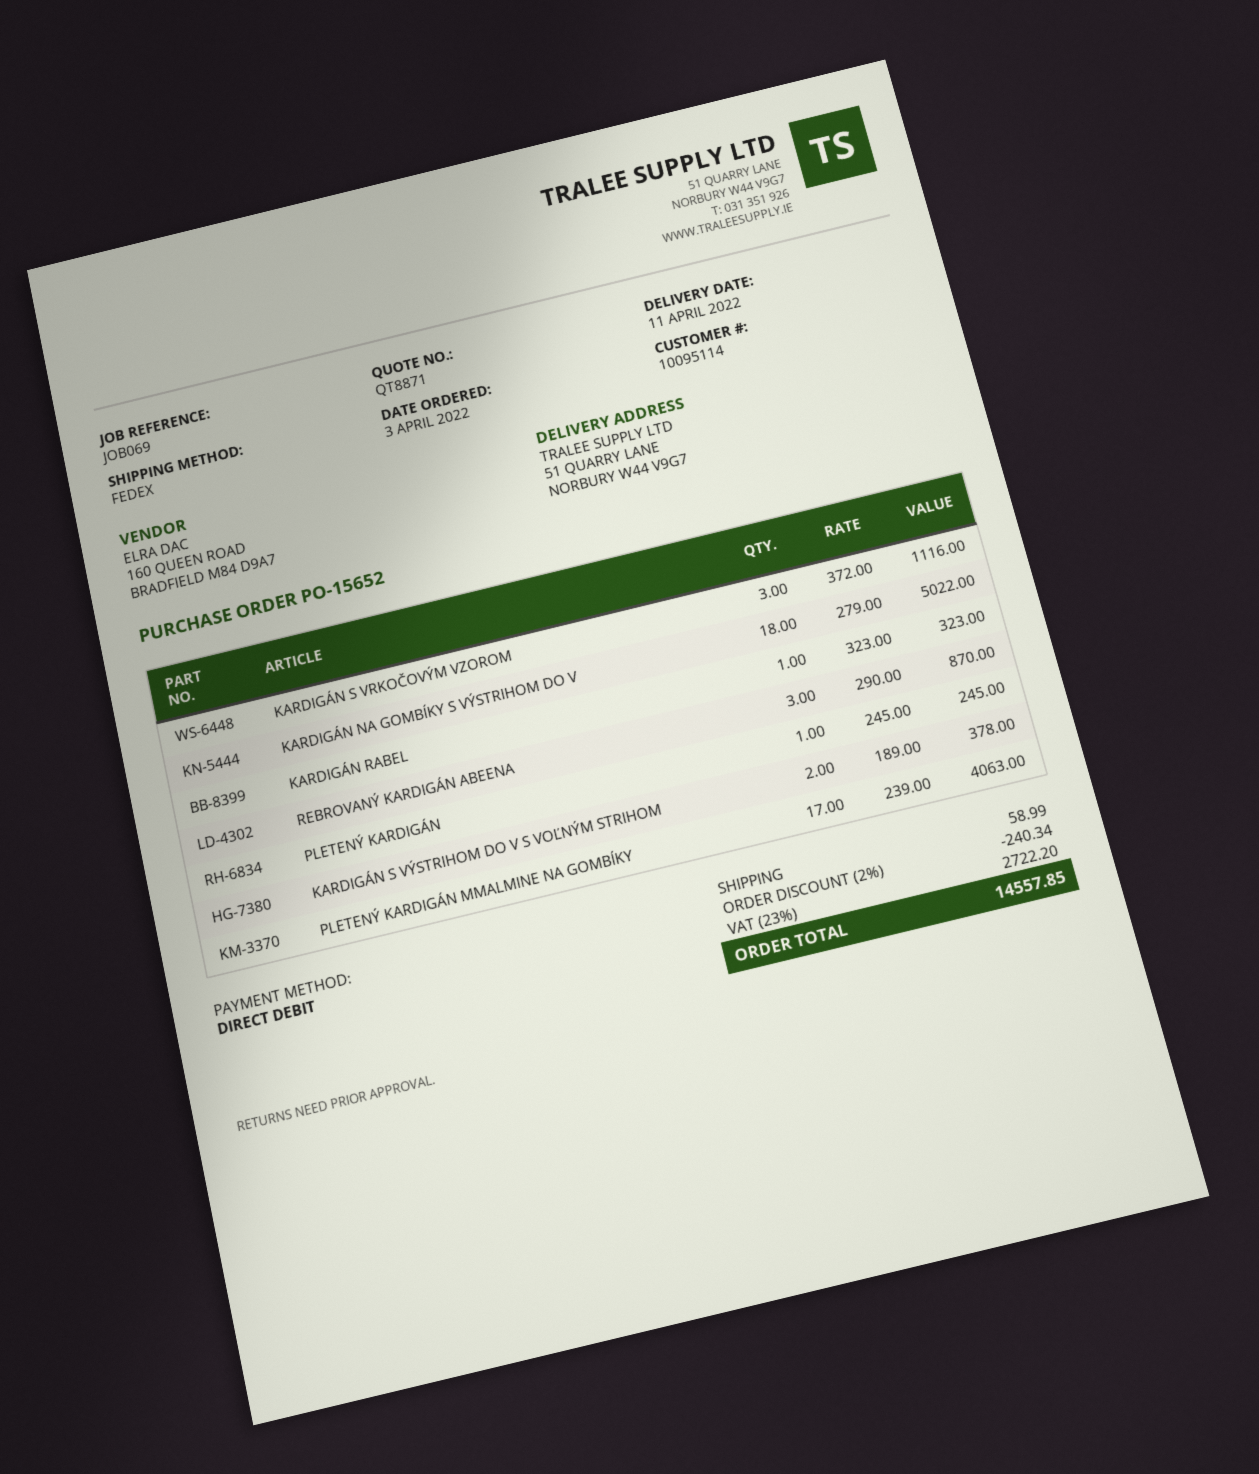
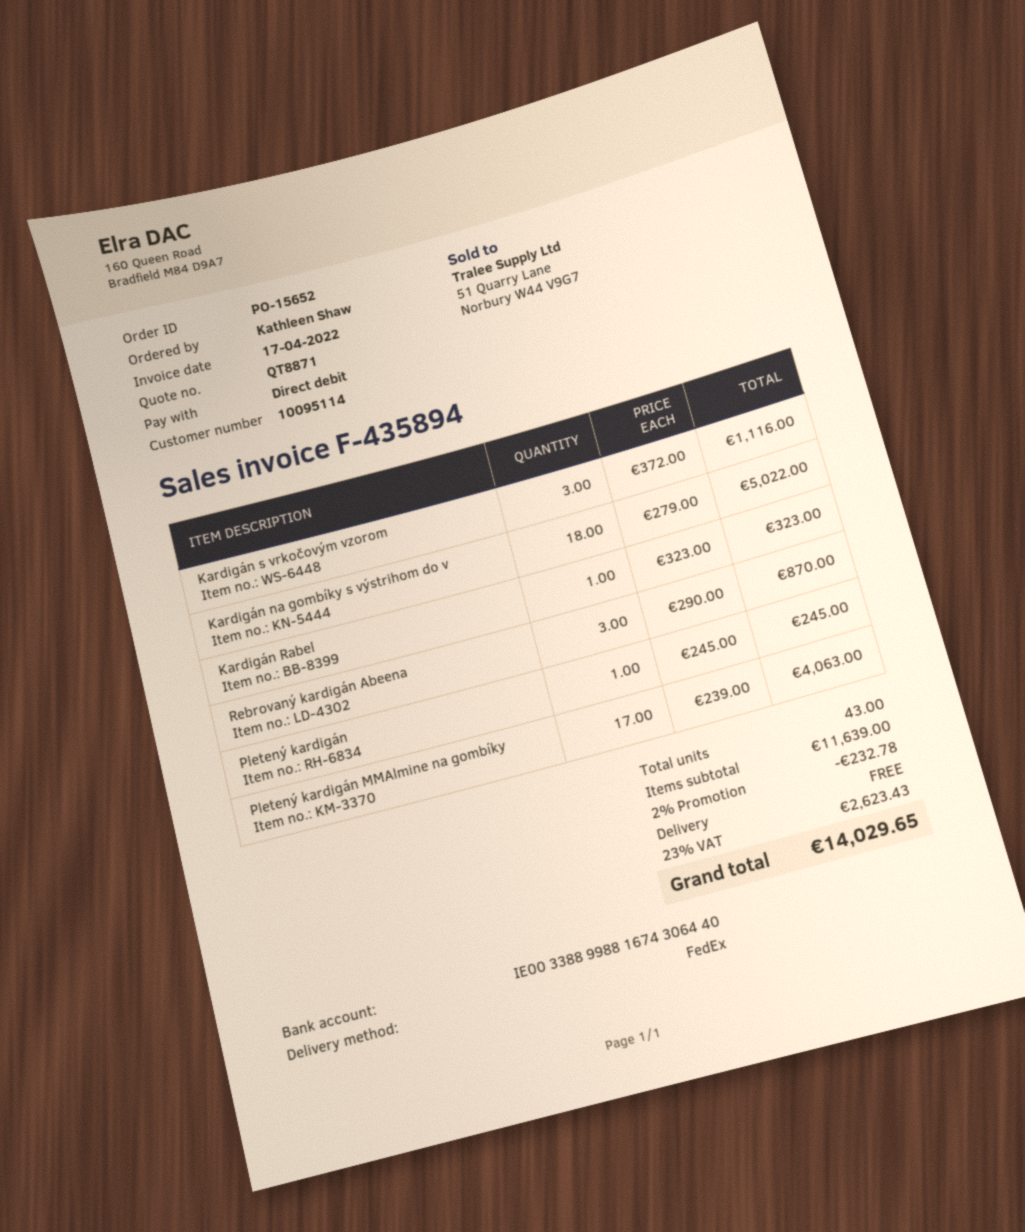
KARDIGÁN S VÝSTRIHOM DO V S VOĽNÝM STRIHOM: 2 x 189.00 = 378.00 -> none
discount: 2% = 240.34 -> 2% = 232.78
shipping: 58.99 -> 0.00
tax: 23% = 2722.20 -> 23% = 2623.43
total: 14557.85 -> 14029.65

